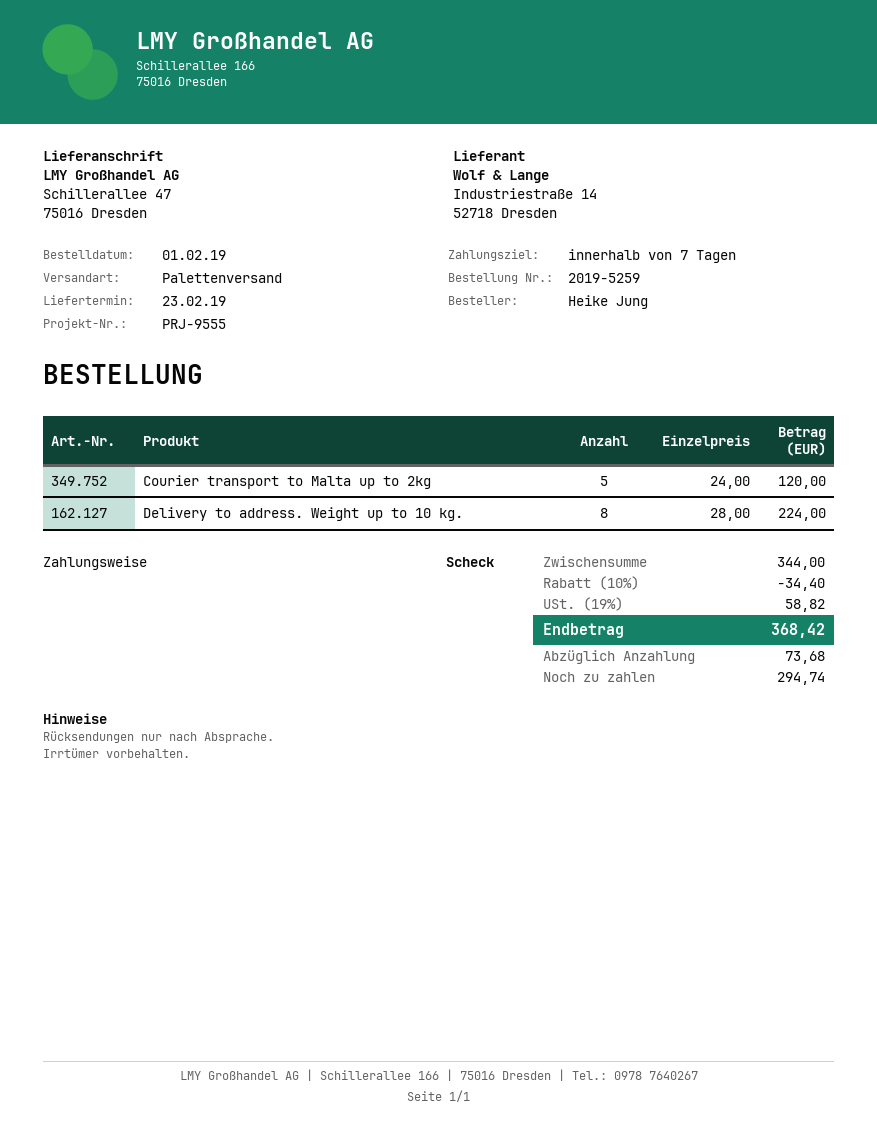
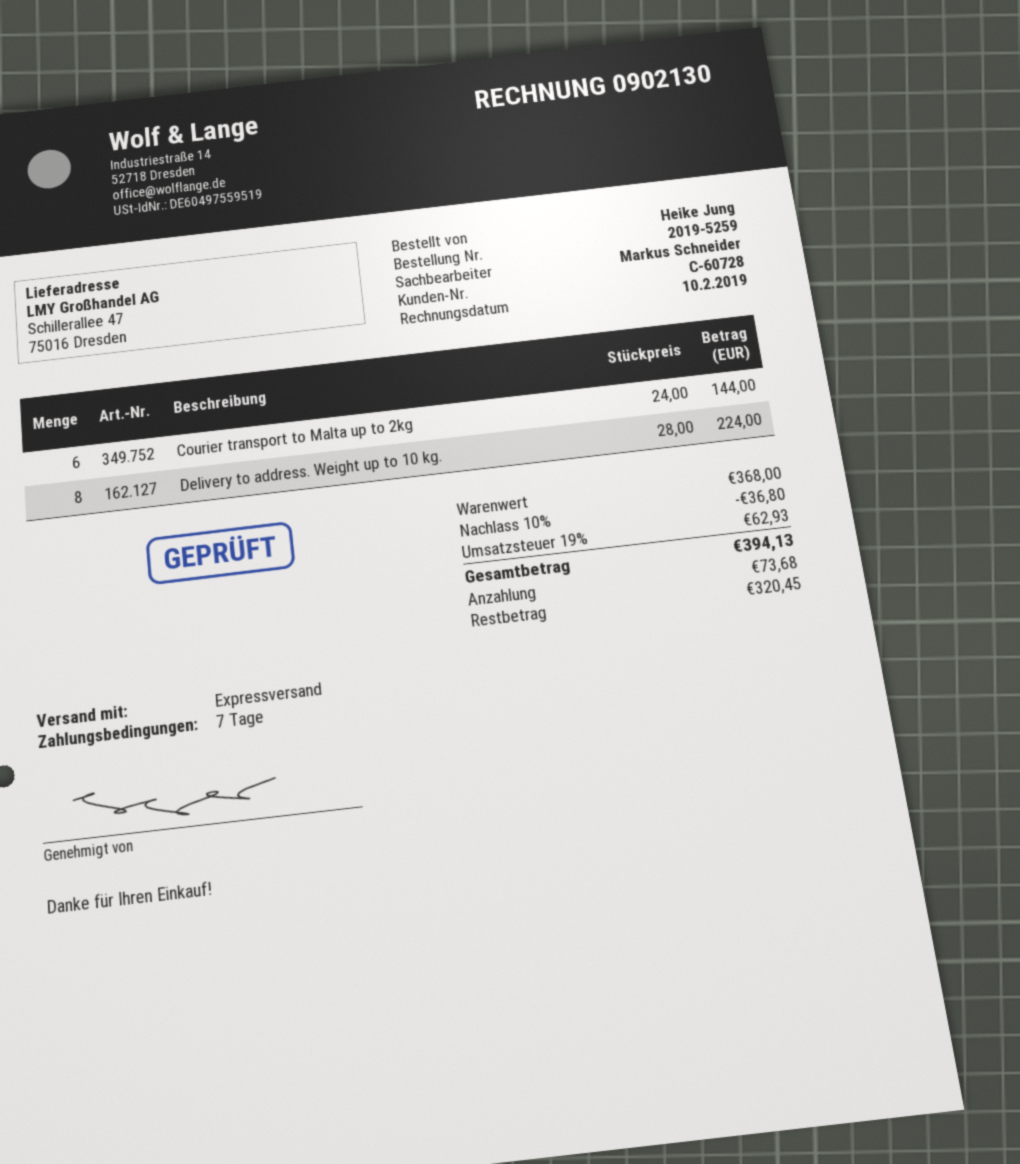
shipping method: pallet freight -> express
Courier transport to Malta up to 2kg: 5 x 24.00 = 120.00 -> 6 x 24.00 = 144.00
subtotal: 344.00 -> 368.00
discount: 10% = 34.40 -> 10% = 36.80
tax: 19% = 58.82 -> 19% = 62.93
total: 368.42 -> 394.13
balance: 294.74 -> 320.45

